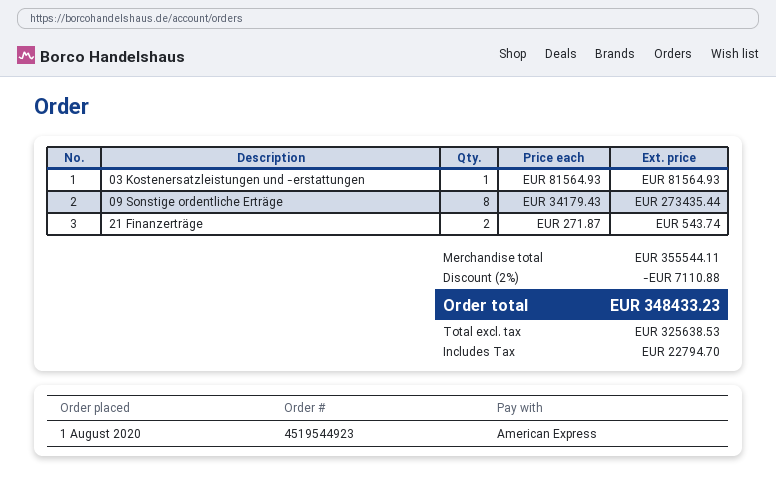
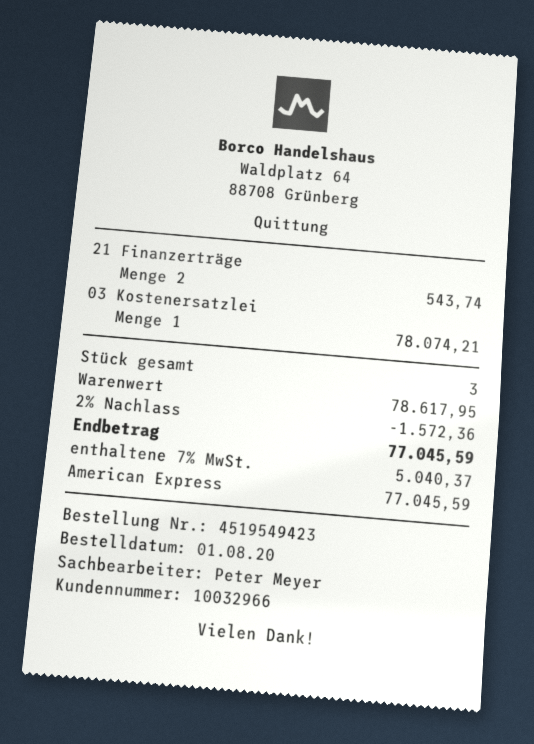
order number: 4519544923 -> 4519549423
03 Kostenersatzleistungen und -erstattungen: 1 for 81564.93 -> 1 for 78074.21
09 Sonstige ordentliche Erträge: 8 for 273435.44 -> none
subtotal: 355544.11 -> 78617.95
discount: 2% = 7110.88 -> 2% = 1572.36
tax: 22794.70 -> 5040.37
total: 348433.23 -> 77045.59

